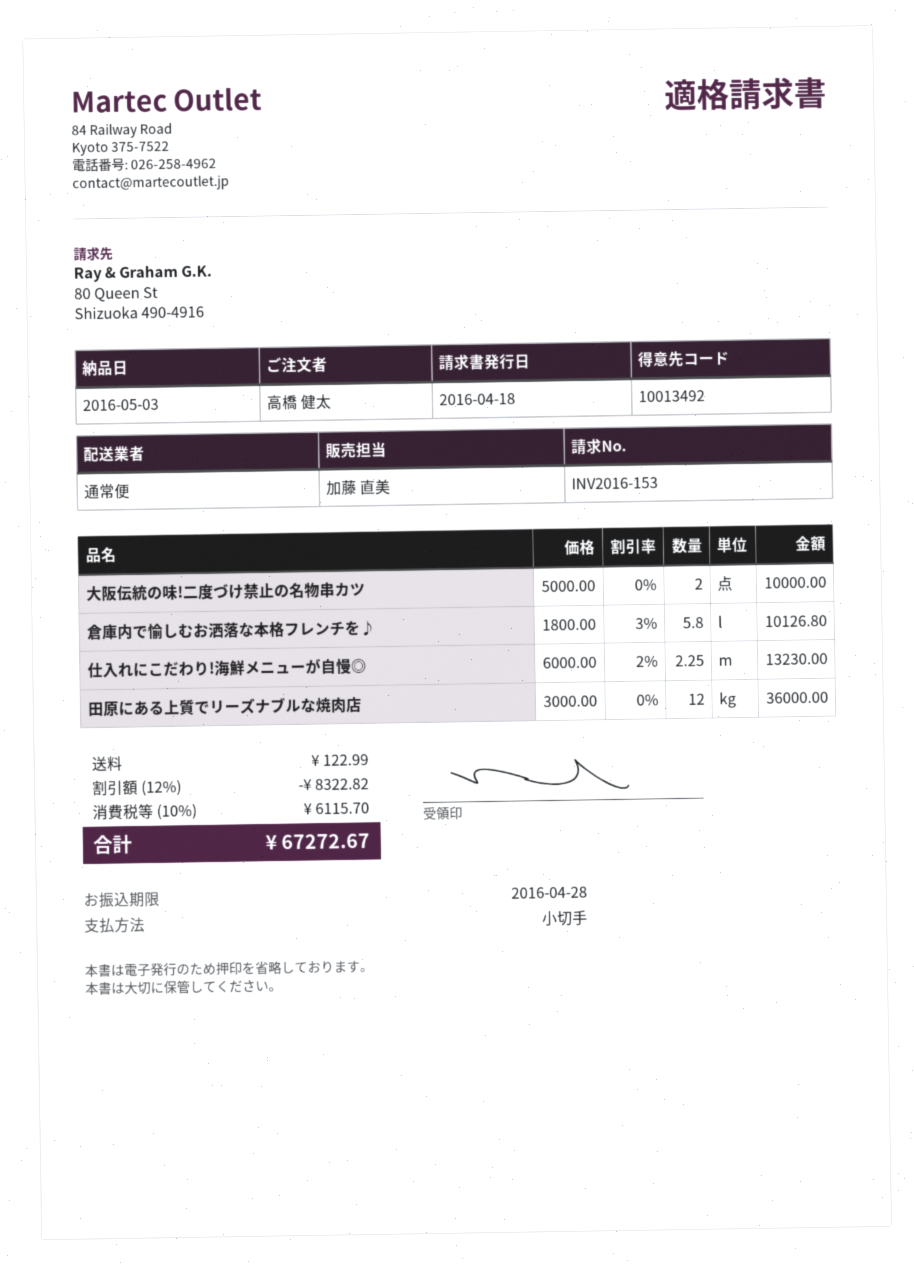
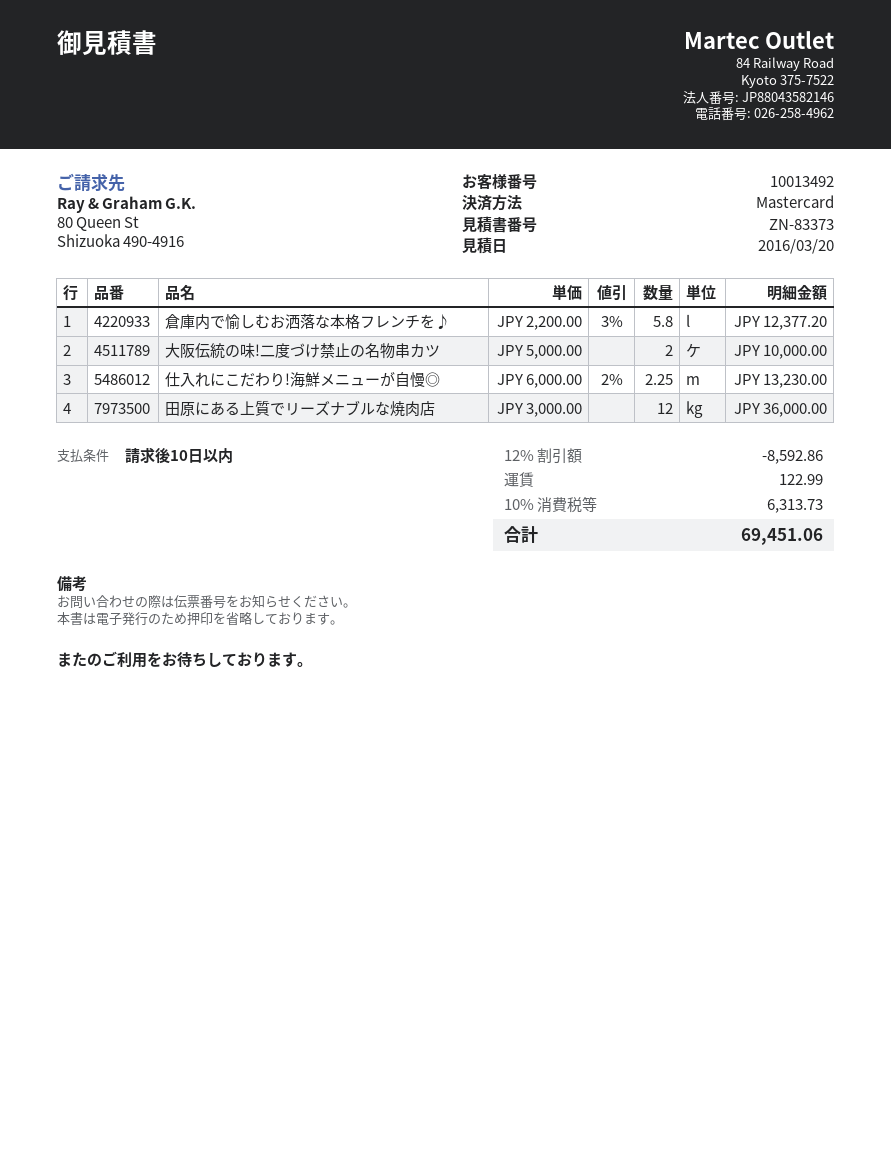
payment method: cheque -> Mastercard
倉庫内で愉しむお洒落な本格フレンチを♪: 5.8 x 1800.00 - 3% = 10126.80 -> 5.8 x 2200.00 - 3% = 12377.20
discount: 12% = 8322.82 -> 12% = 8592.86
tax: 10% = 6115.70 -> 10% = 6313.73
total: 67272.67 -> 69451.06

